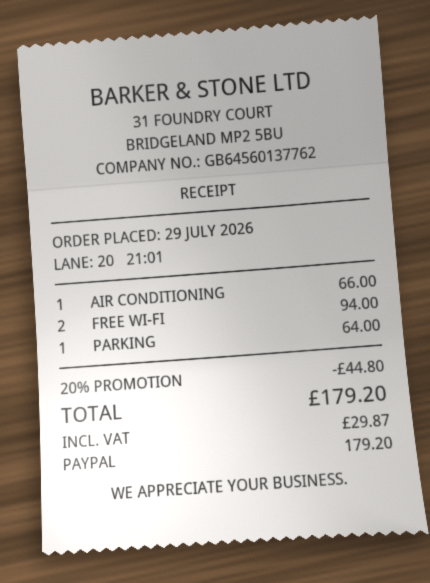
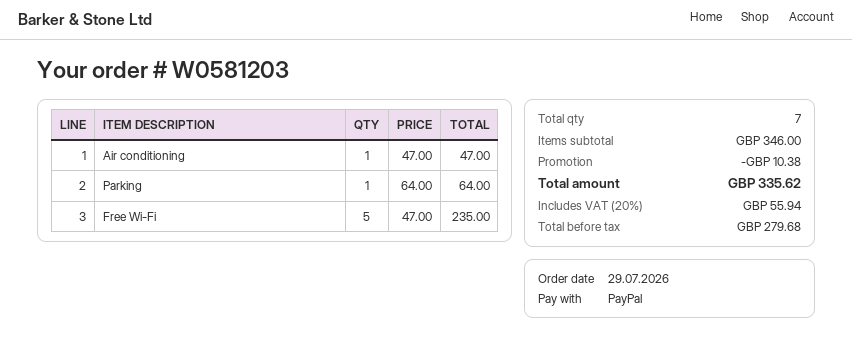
AIR CONDITIONING: 1 for 66.00 -> 1 for 47.00
FREE WI-FI: 2 for 94.00 -> 5 for 235.00
discount: 44.80 -> 10.38
tax: 29.87 -> 55.94
total: 179.20 -> 335.62

